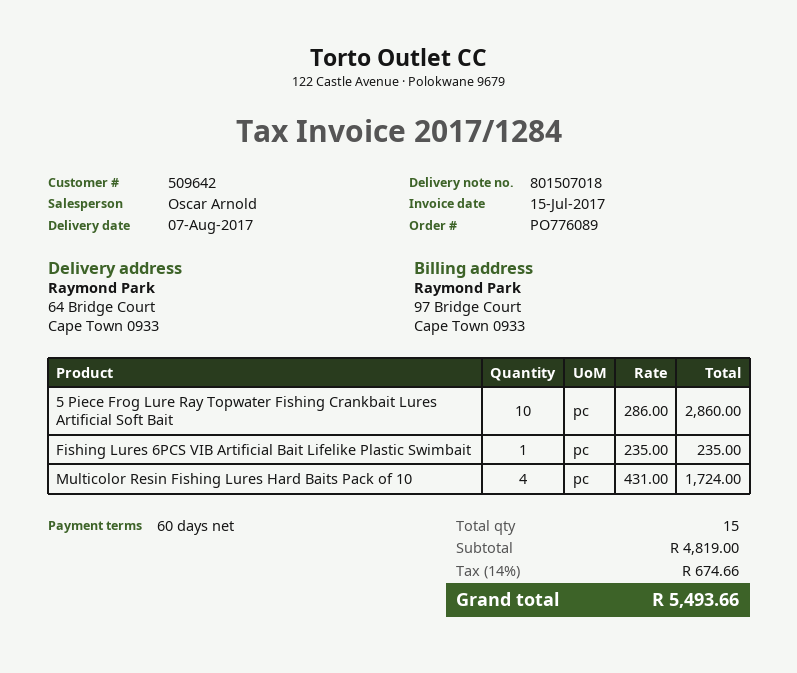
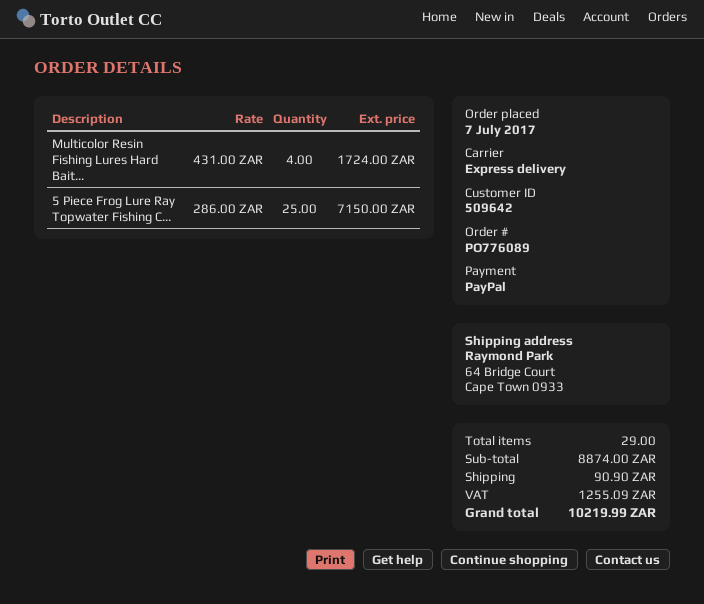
5 Piece Frog Lure Ray Topwater Fishing Crankbait Lures Artificial Soft Bait: 10 x 286.00 = 2860.00 -> 25 x 286.00 = 7150.00
Fishing Lures 6PCS VIB Artificial Bait Lifelike Plastic Swimbait: 1 x 235.00 = 235.00 -> none
total quantity: 15 -> 29
subtotal: 4819.00 -> 8874.00
shipping: none -> 90.90
tax: 674.66 -> 1255.09
total: 5493.66 -> 10219.99

